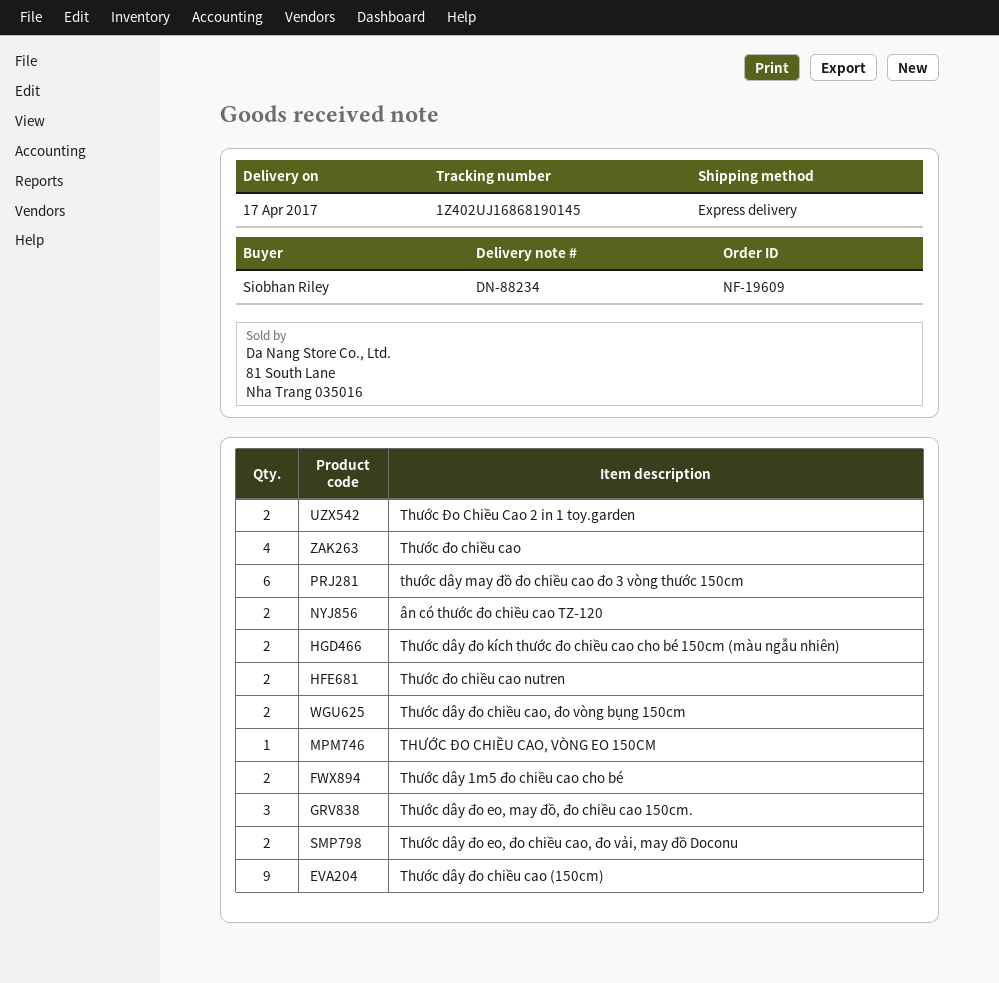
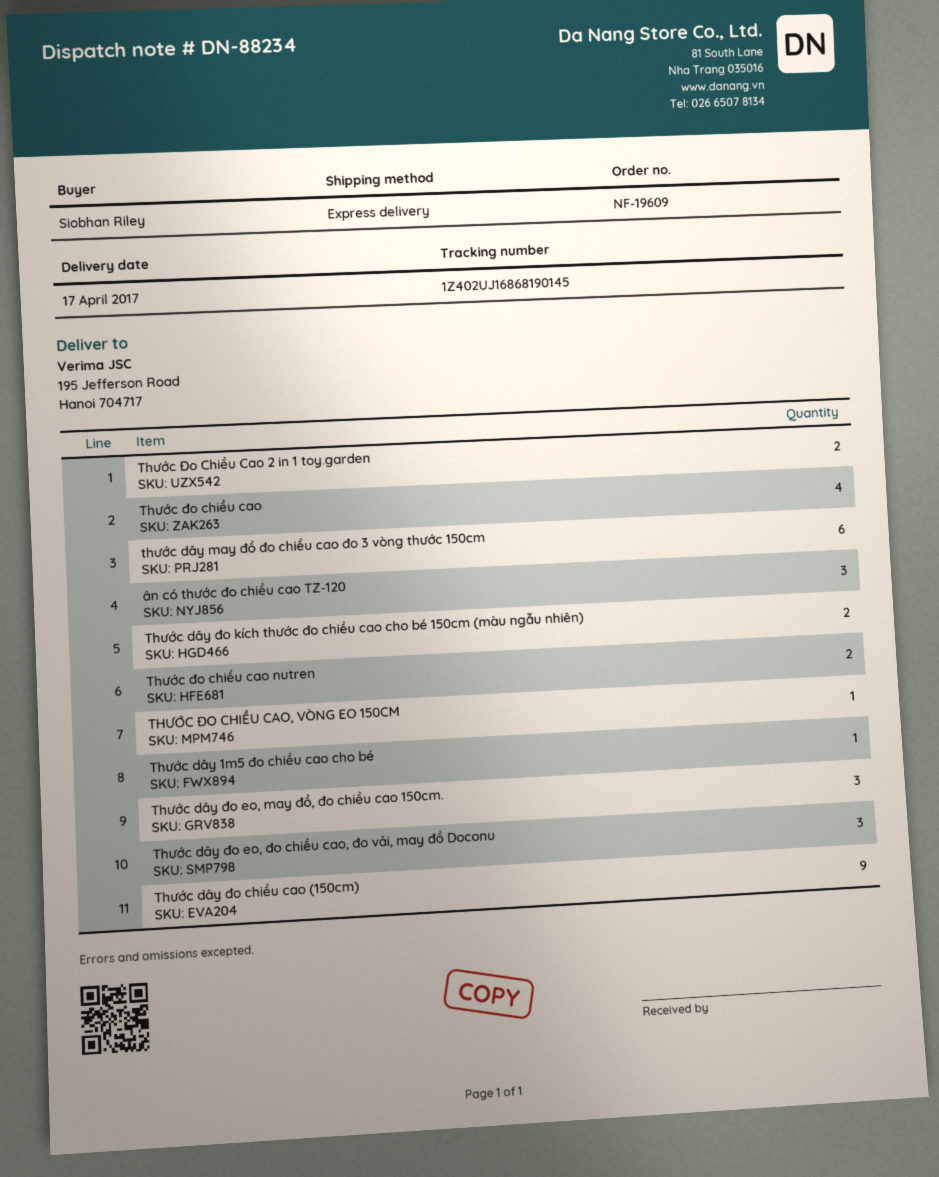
ân có thước đo chiều cao TZ-120: 2 -> 3
Thước dây đo chiều cao, đo vòng bụng 150cm: 2 -> none
Thước dây 1m5 đo chiều cao cho bé: 2 -> 1
Thước dây đo eo, đo chiều cao, đo vải, may đồ Doconu: 2 -> 3

